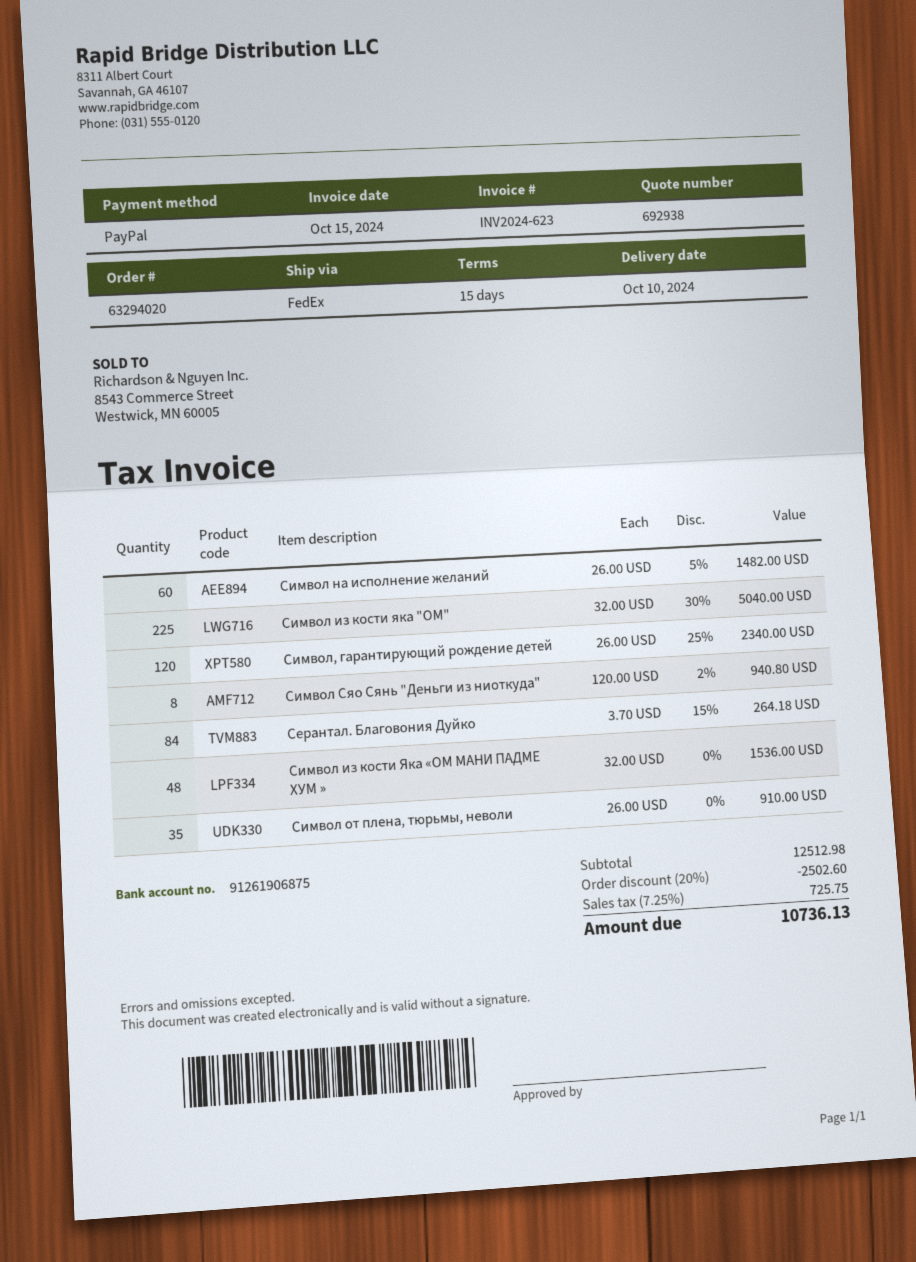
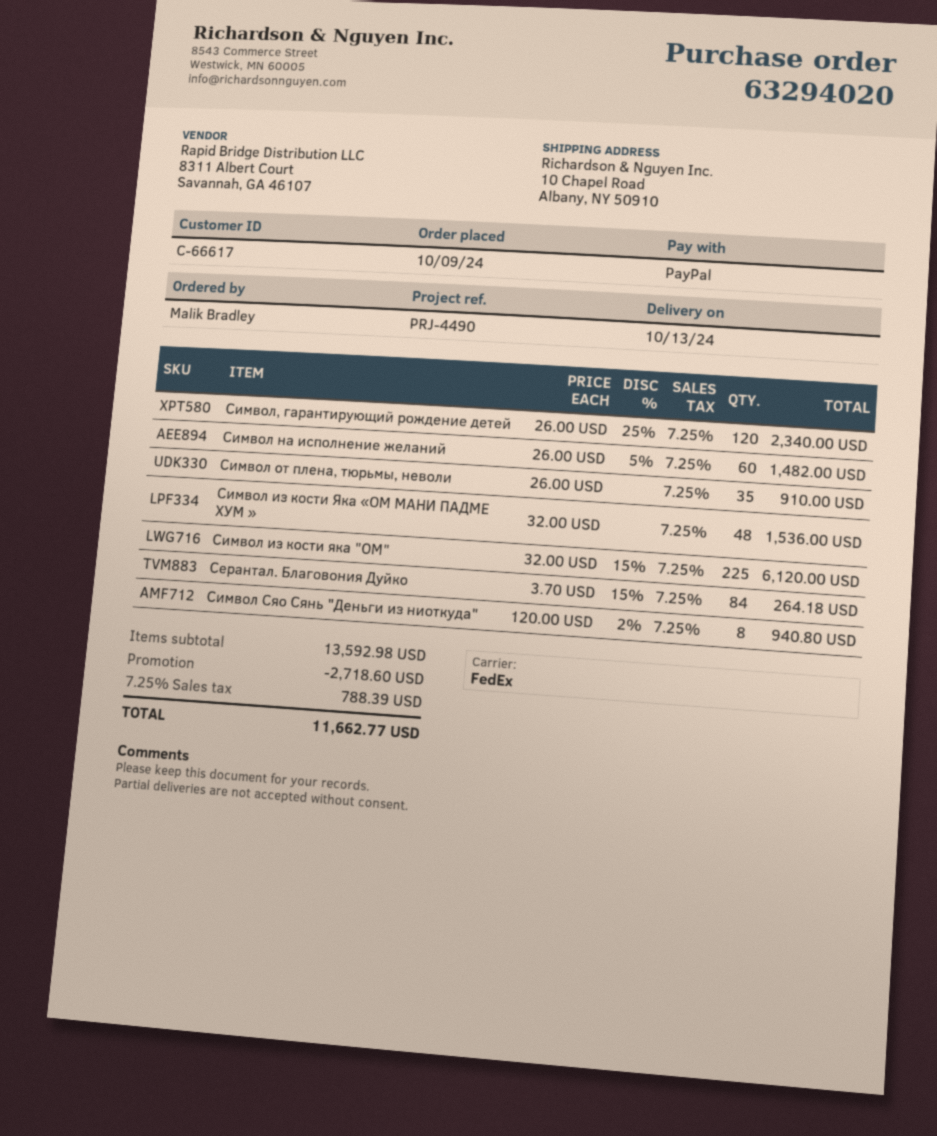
delivery date: 2024-10-10 -> 2024-10-13
Символ из кости яка "ОМ": 225 x 32.00 - 30% = 5040.00 -> 225 x 32.00 - 15% = 6120.00
subtotal: 12512.98 -> 13592.98
discount: 2502.60 -> 2718.60
tax: 7.25% = 725.75 -> 7.25% = 788.39
total: 10736.13 -> 11662.77

